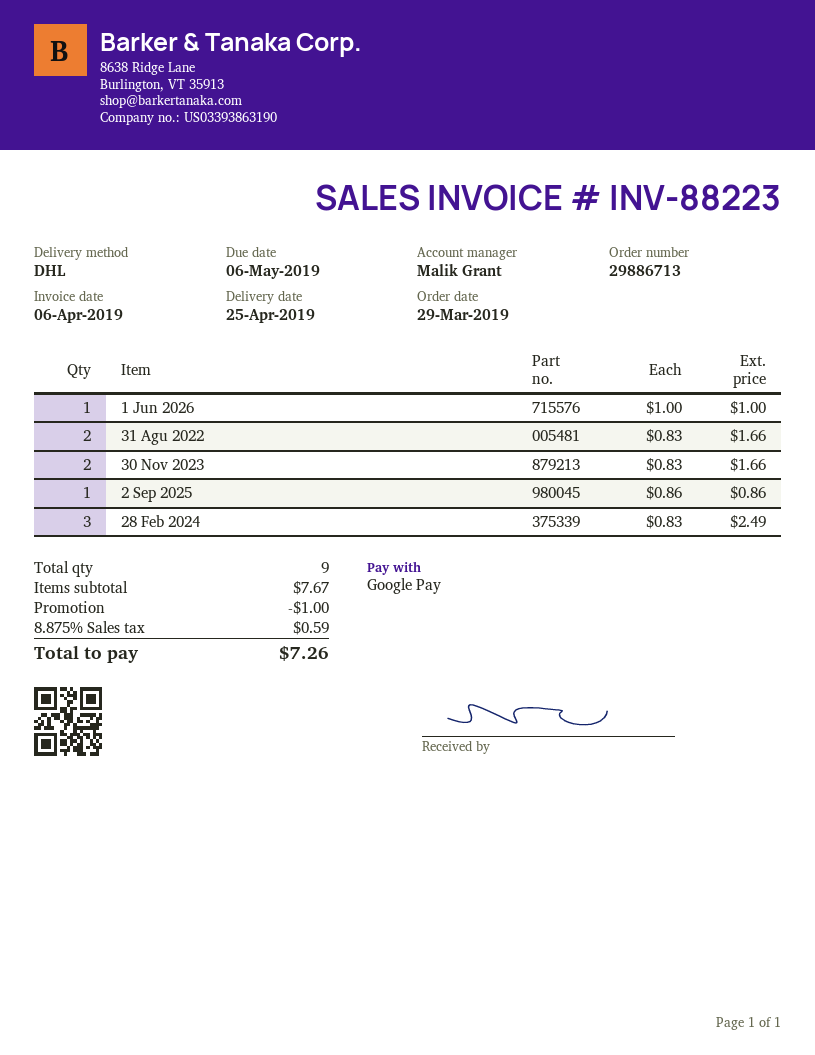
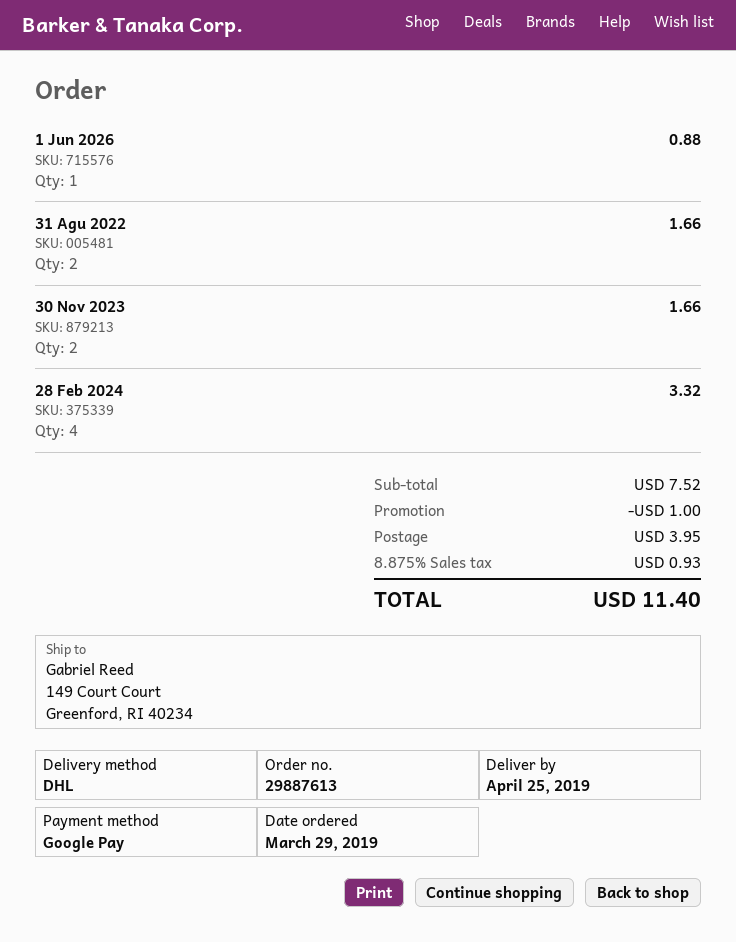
order number: 29886713 -> 29887613
1 Jun 2026: 1 for 1.00 -> 1 for 0.88
2 Sep 2025: 1 for 0.86 -> none
28 Feb 2024: 3 for 2.49 -> 4 for 3.32
subtotal: 7.67 -> 7.52
shipping: none -> 3.95
tax: 8.875% = 0.59 -> 8.875% = 0.93
total: 7.26 -> 11.40

